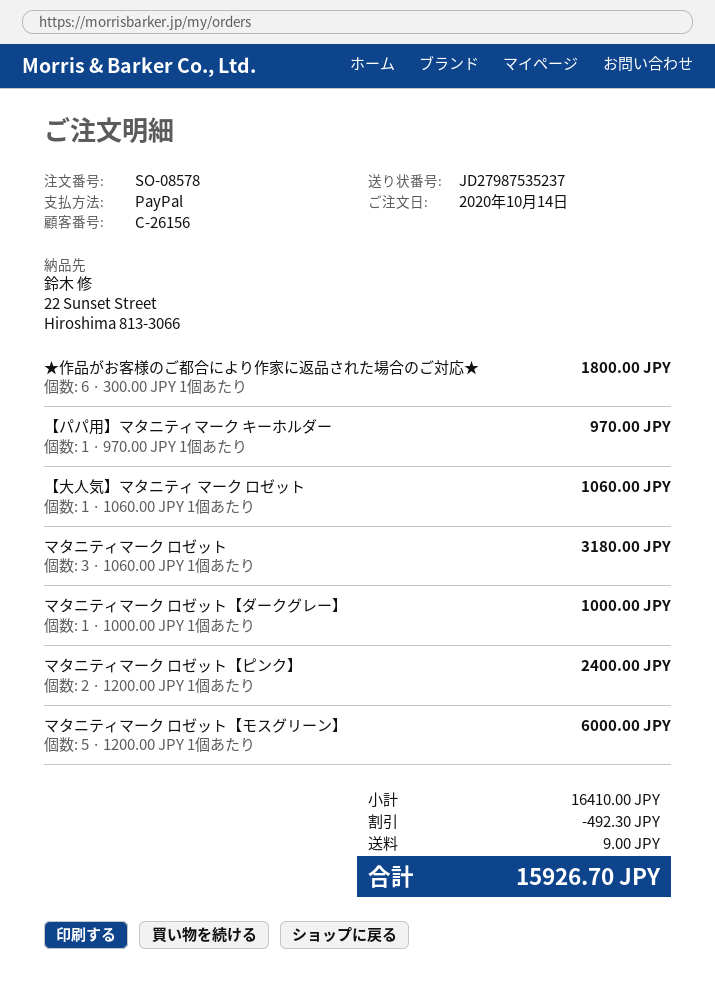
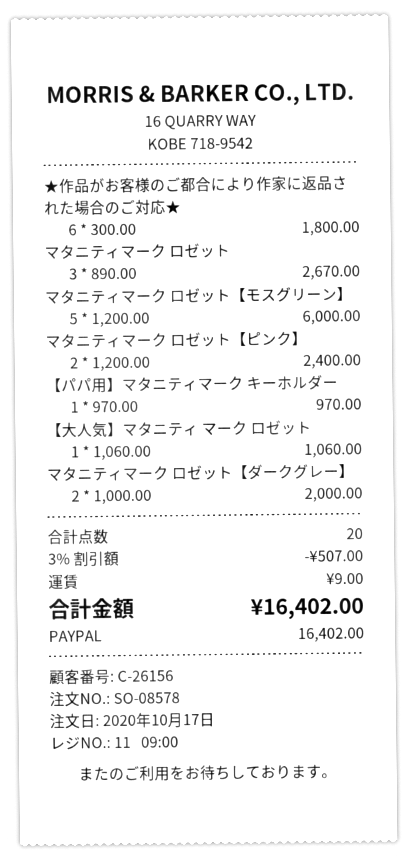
order date: 2020-10-14 -> 2020-10-17
マタニティマーク ロゼット: 3 x 1060.00 = 3180.00 -> 3 x 890.00 = 2670.00
マタニティマーク ロゼット【ダークグレー】: 1 x 1000.00 = 1000.00 -> 2 x 1000.00 = 2000.00
discount: 492.30 -> 507.00
total: 15926.70 -> 16402.00

